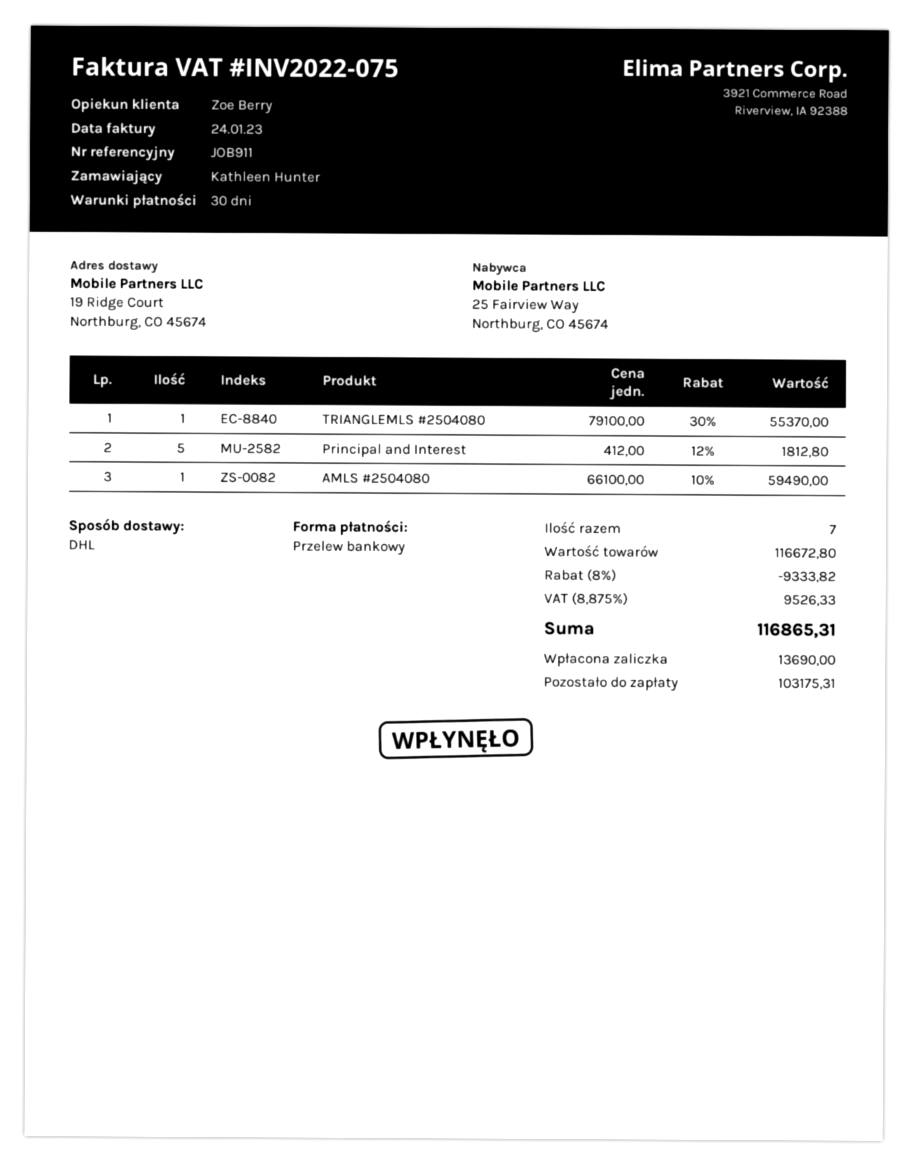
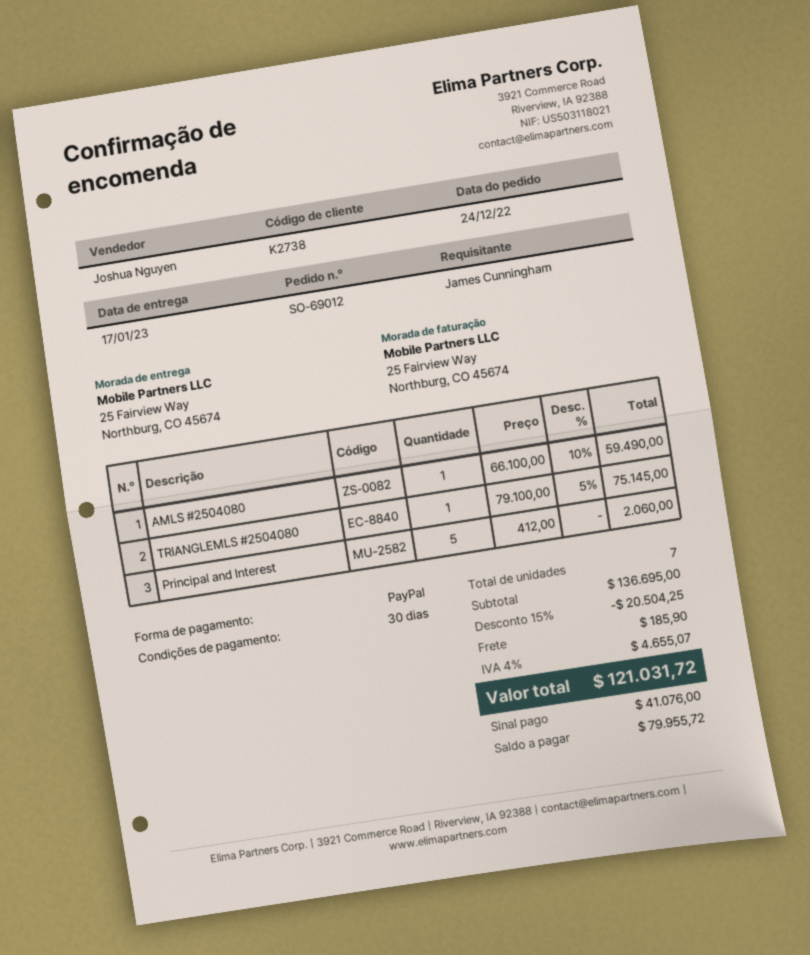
ordered by: Kathleen Hunter -> James Cunningham
sales rep: Zoe Berry -> Joshua Nguyen
payment method: bank transfer -> PayPal
ship to: 19 Ridge Court, Northburg, CO 45674 -> 25 Fairview Way, Northburg, CO 45674
TRIANGLEMLS #2504080: 1 x 79100.00 - 30% = 55370.00 -> 1 x 79100.00 - 5% = 75145.00
Principal and Interest: 5 x 412.00 - 12% = 1812.80 -> 5 x 412.00 = 2060.00
subtotal: 116672.80 -> 136695.00
discount: 8% = 9333.82 -> 15% = 20504.25
shipping: none -> 185.90
tax: 8.875% = 9526.33 -> 4% = 4655.07
total: 116865.31 -> 121031.72
deposit: 13690.00 -> 41076.00
balance: 103175.31 -> 79955.72

